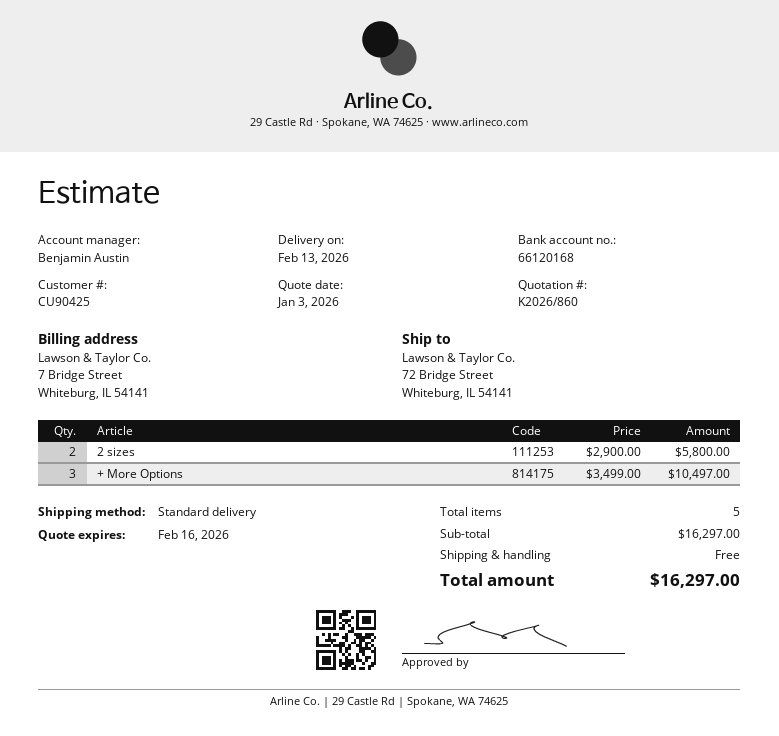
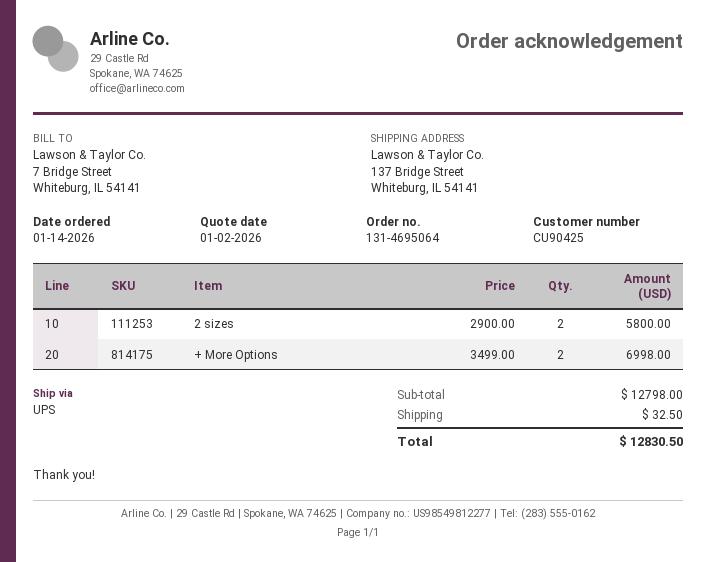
quote date: 2026-01-03 -> 2026-01-02
shipping method: standard -> UPS
ship to: 72 Bridge Street, Whiteburg, IL 54141 -> 137 Bridge Street, Whiteburg, IL 54141
+ More Options: 3 x 3499.00 = 10497.00 -> 2 x 3499.00 = 6998.00
subtotal: 16297.00 -> 12798.00
shipping: 0.00 -> 32.50
total: 16297.00 -> 12830.50

